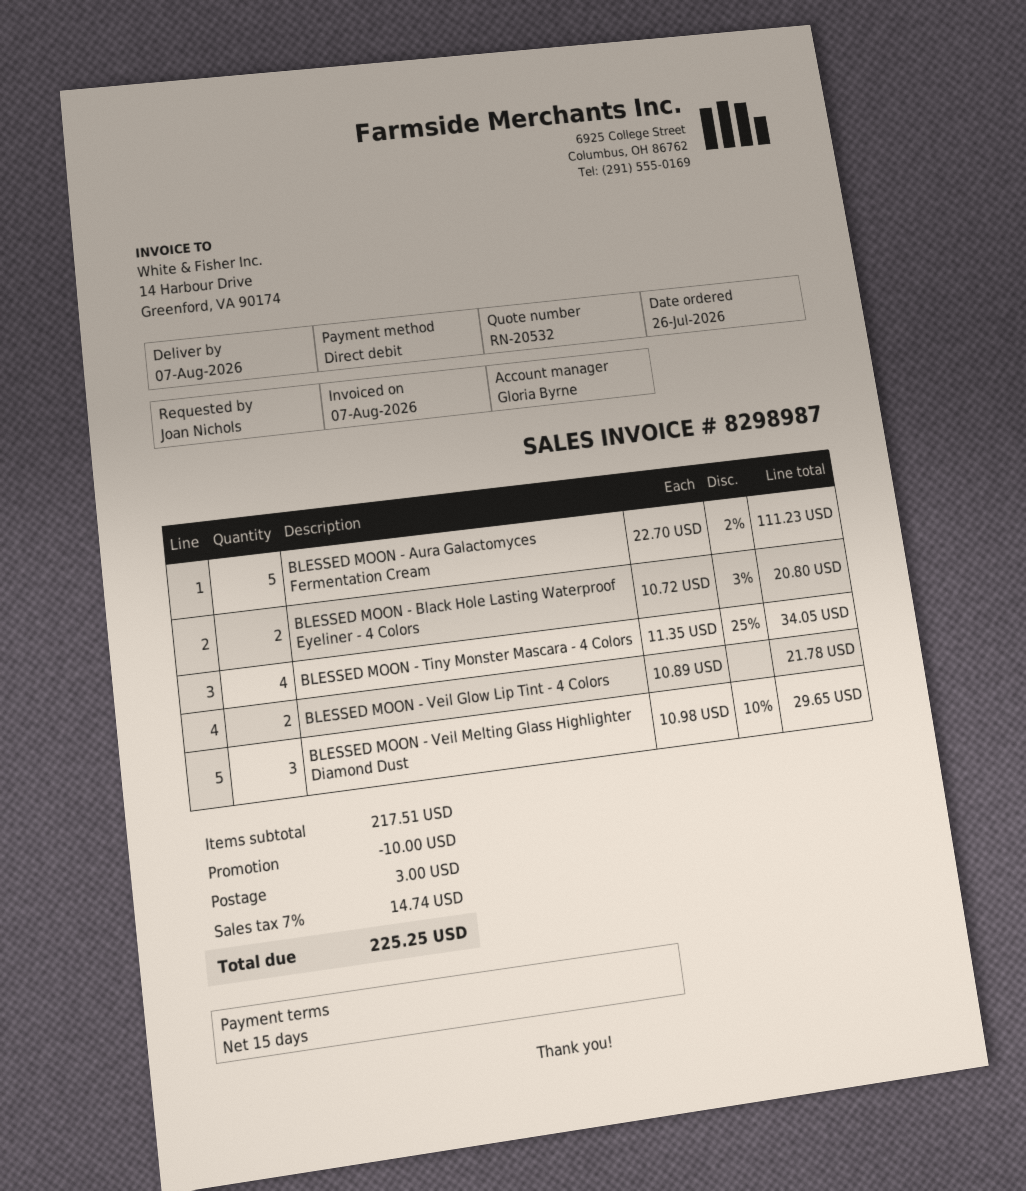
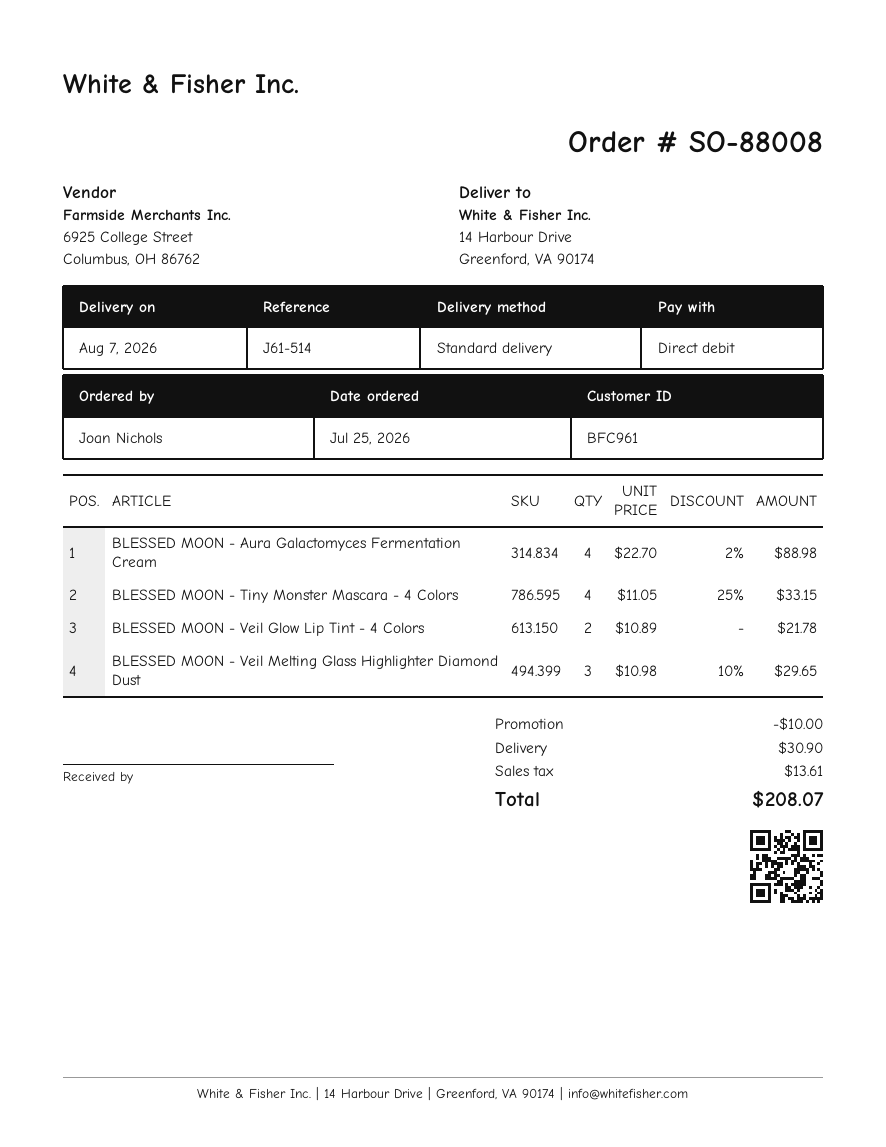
order date: 2026-07-26 -> 2026-07-25
BLESSED MOON - Aura Galactomyces Fermentation Cream: 5 x 22.70 - 2% = 111.23 -> 4 x 22.70 - 2% = 88.98
BLESSED MOON - Black Hole Lasting Waterproof Eyeliner - 4 Colors: 2 x 10.72 - 3% = 20.80 -> none
BLESSED MOON - Tiny Monster Mascara - 4 Colors: 4 x 11.35 - 25% = 34.05 -> 4 x 11.05 - 25% = 33.15
shipping: 3.00 -> 30.90
tax: 14.74 -> 13.61
total: 225.25 -> 208.07

